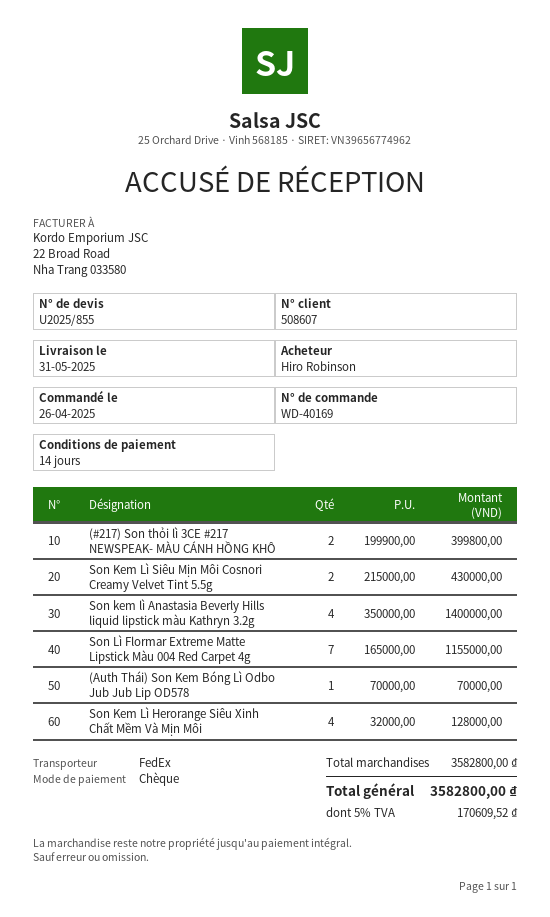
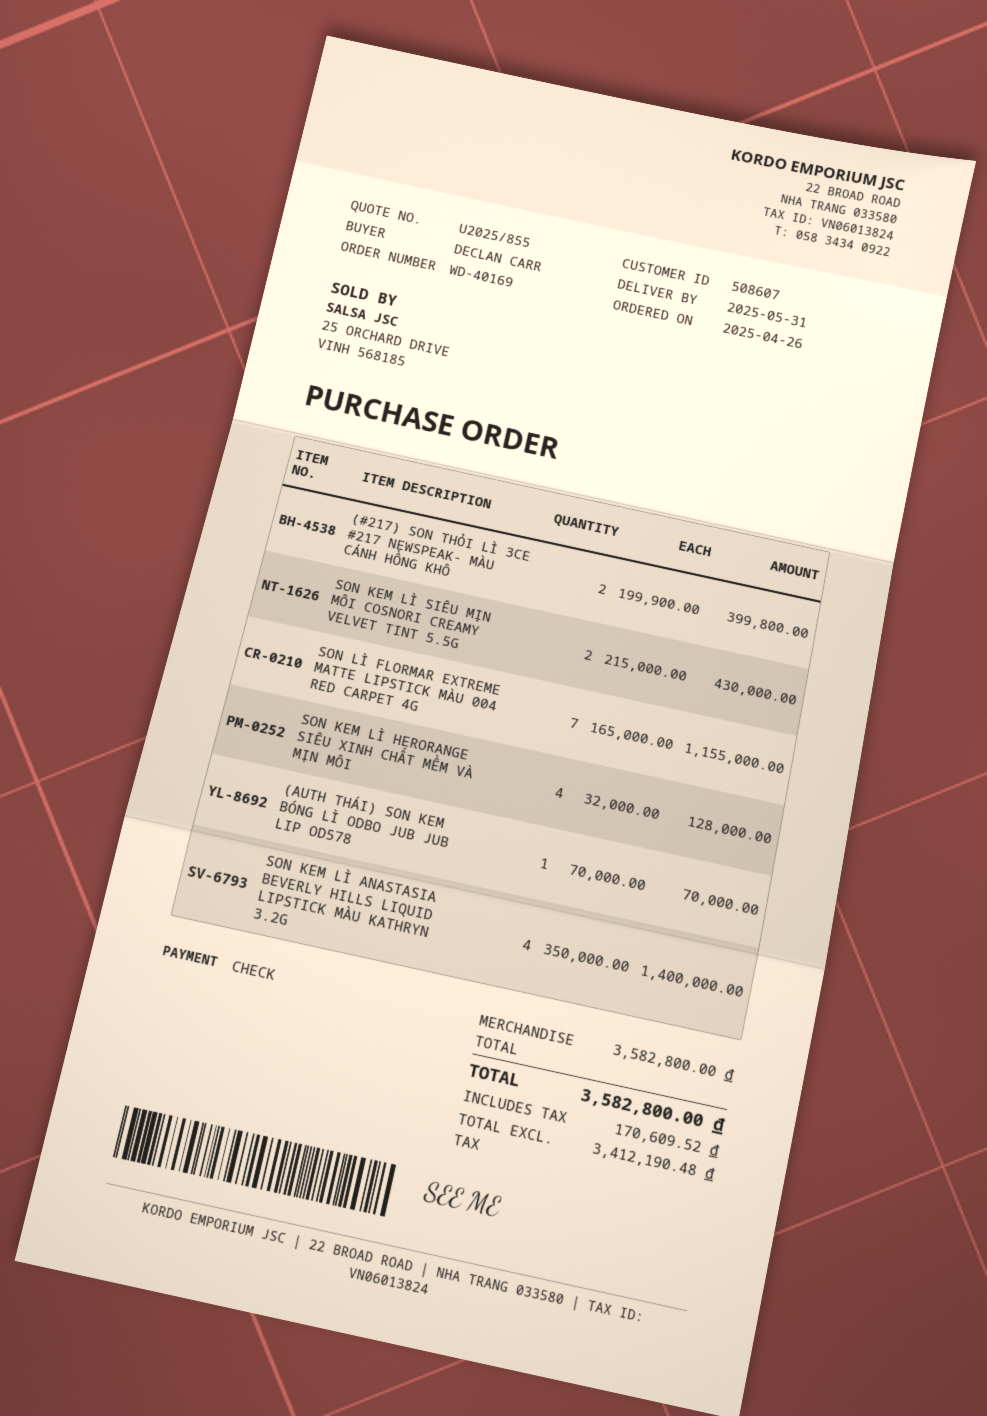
ordered by: Hiro Robinson -> DECLAN CARR

